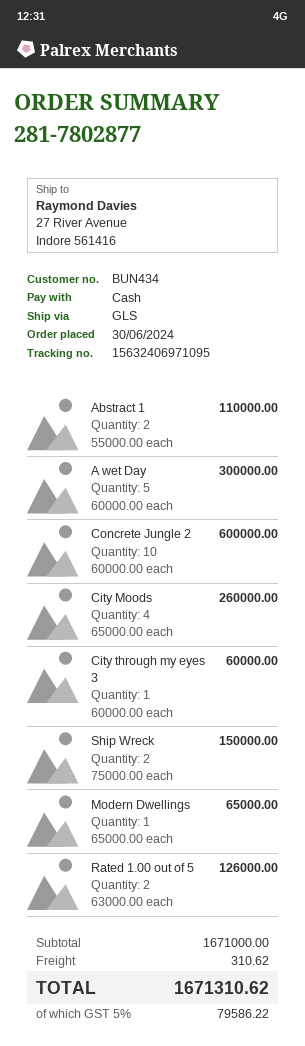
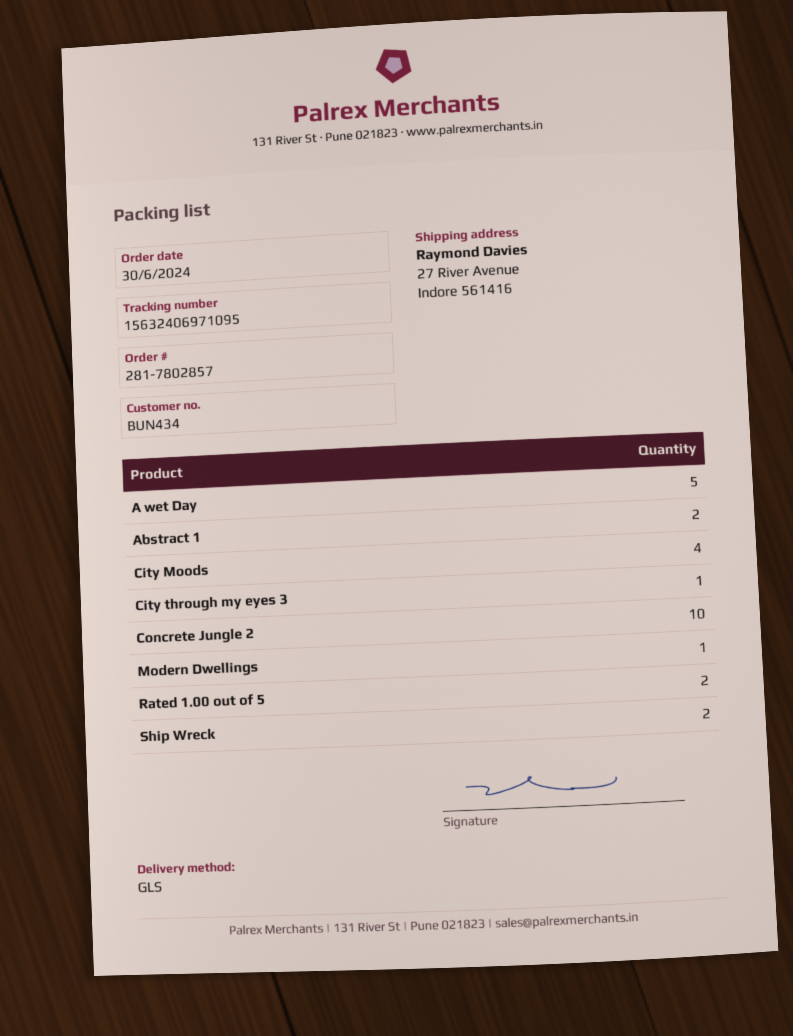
order number: 281-7802877 -> 281-7802857

